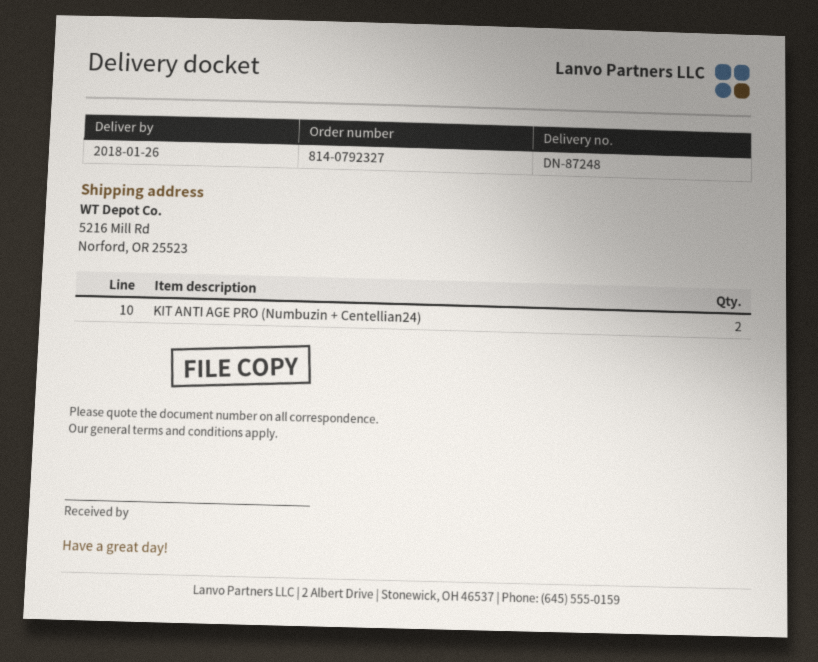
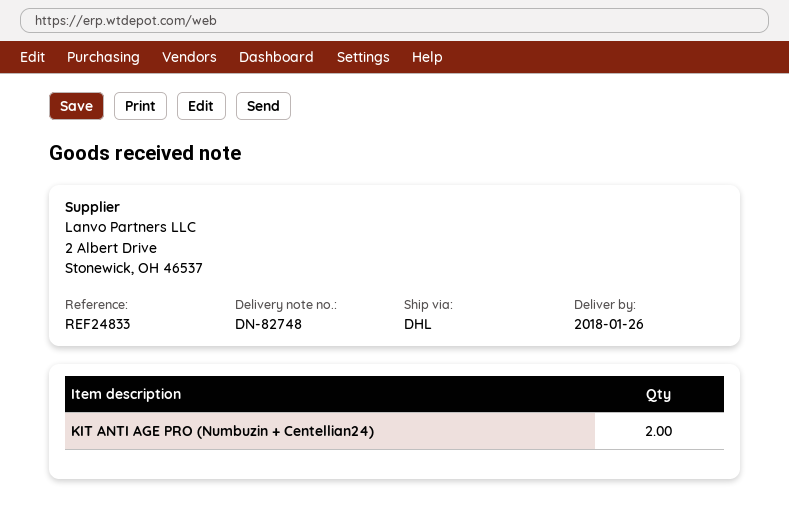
delivery note number: DN-87248 -> DN-82748

